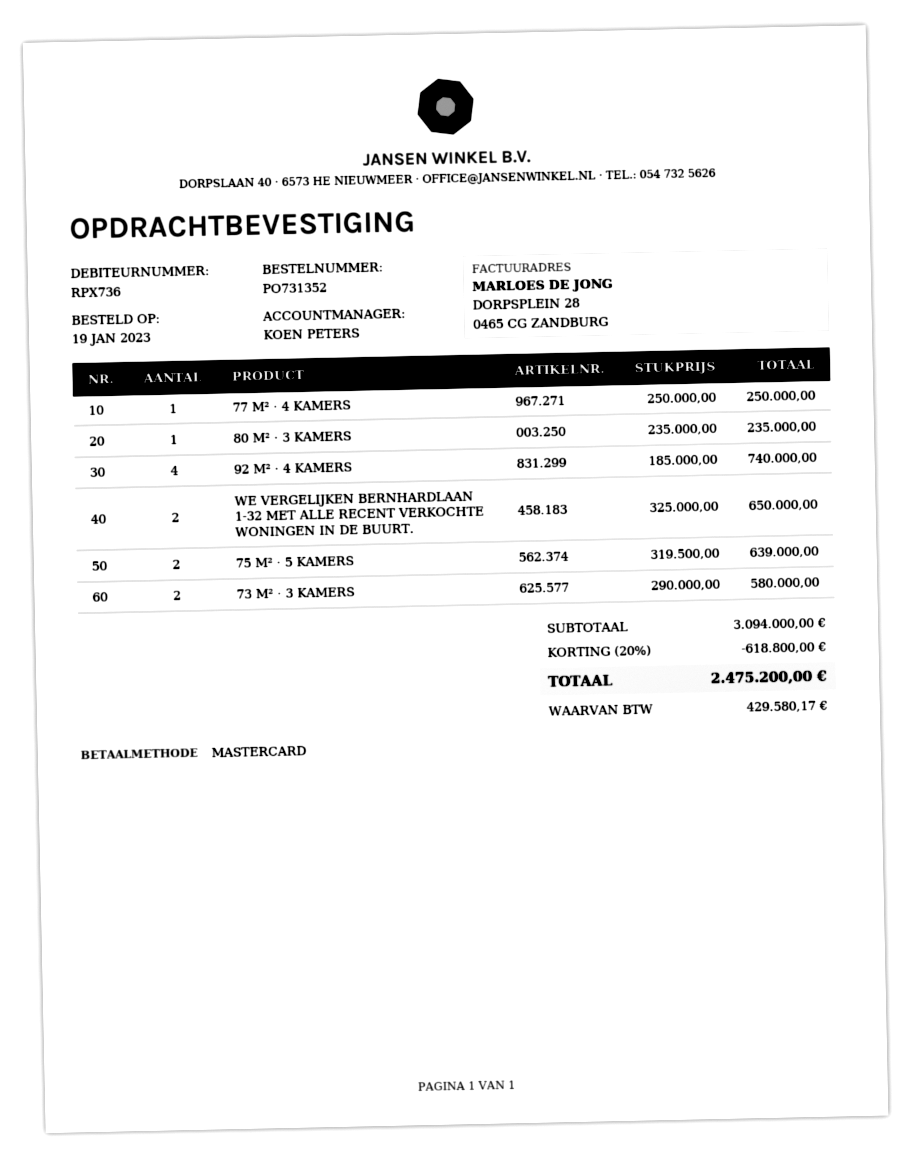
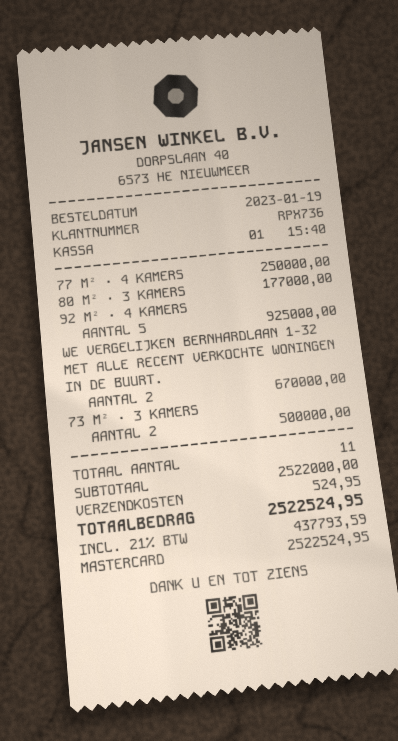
80 M² · 3 KAMERS: 1 for 235000.00 -> 1 for 177000.00
92 M² · 4 KAMERS: 4 for 740000.00 -> 5 for 925000.00
WE VERGELIJKEN BERNHARDLAAN 1-32 MET ALLE RECENT VERKOCHTE WONINGEN IN DE BUURT.: 2 for 650000.00 -> 2 for 670000.00
75 M² · 5 KAMERS: 2 for 639000.00 -> none
73 M² · 3 KAMERS: 2 for 580000.00 -> 2 for 500000.00
subtotal: 3094000.00 -> 2522000.00
discount: 20% = 618800.00 -> none
shipping: none -> 524.95
tax: 429580.17 -> 437793.59
total: 2475200.00 -> 2522524.95

